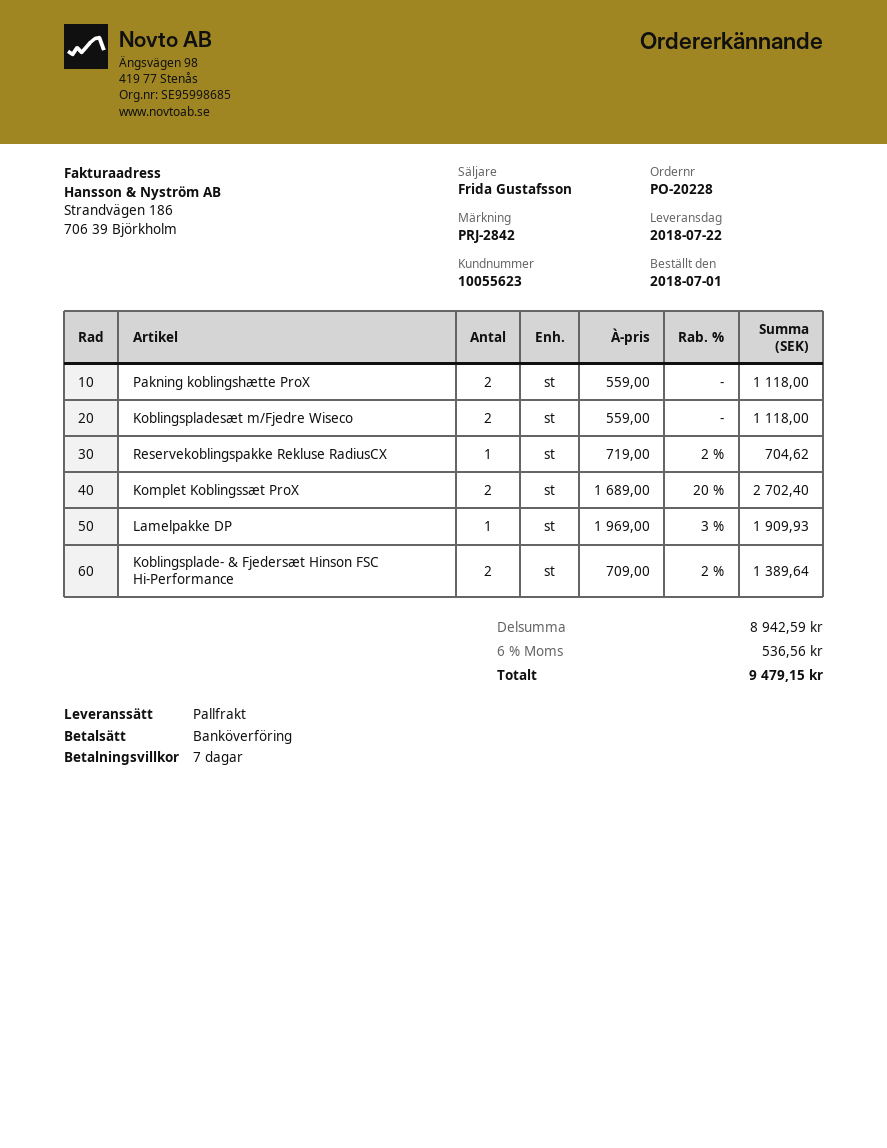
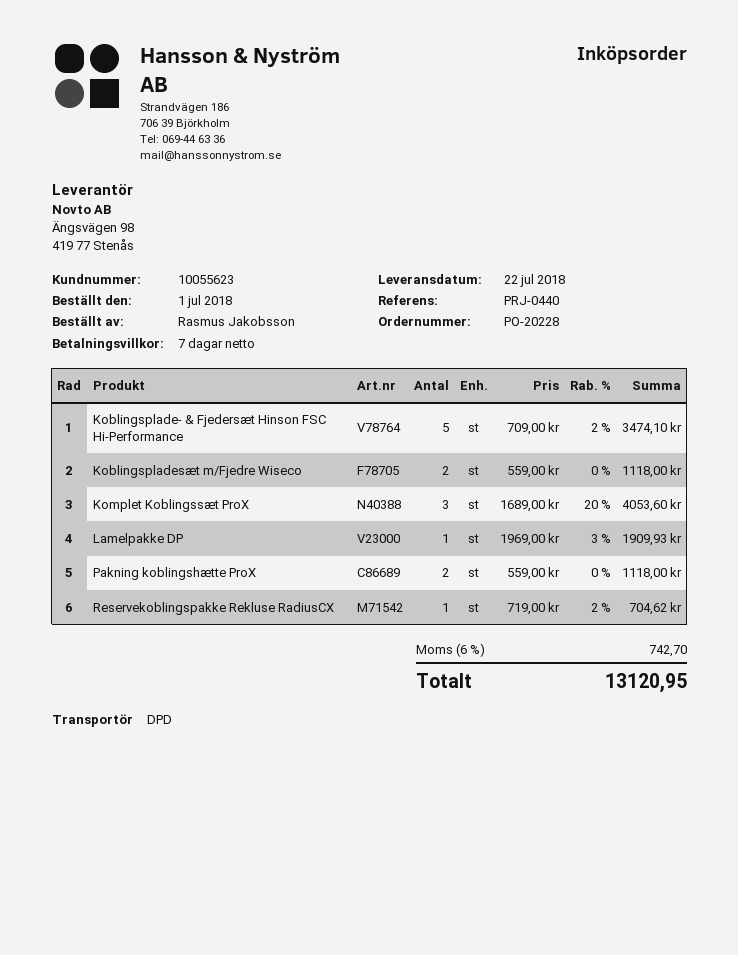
reference: PRJ-2842 -> PRJ-0440
shipping method: pallet freight -> DPD
Komplet Koblingssæt ProX: 2 x 1689.00 - 20% = 2702.40 -> 3 x 1689.00 - 20% = 4053.60
Koblingsplade- & Fjedersæt Hinson FSC Hi-Performance: 2 x 709.00 - 2% = 1389.64 -> 5 x 709.00 - 2% = 3474.10
tax: 6% = 536.56 -> 6% = 742.70
total: 9479.15 -> 13120.95

